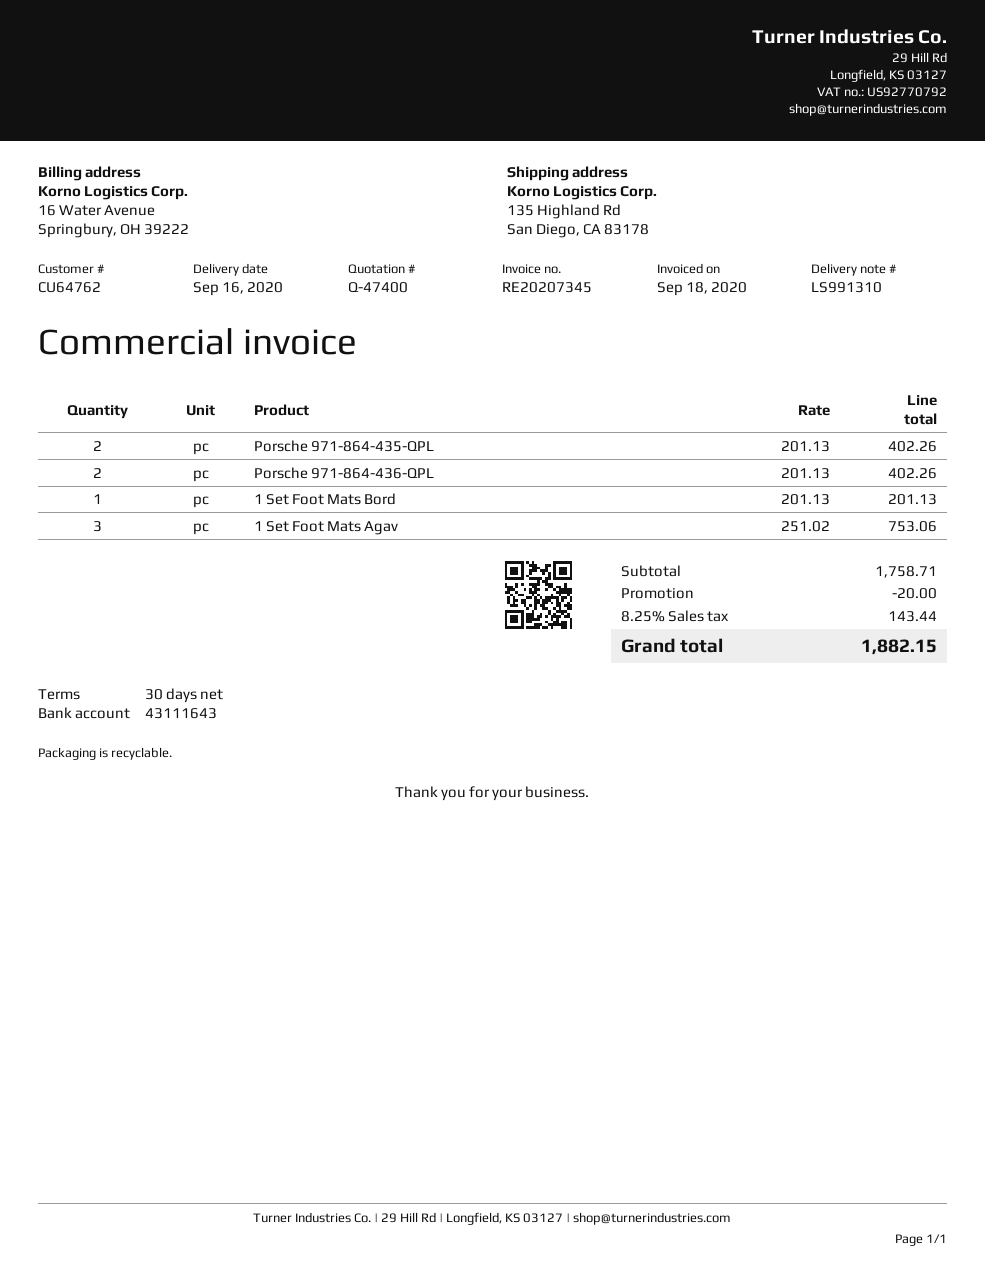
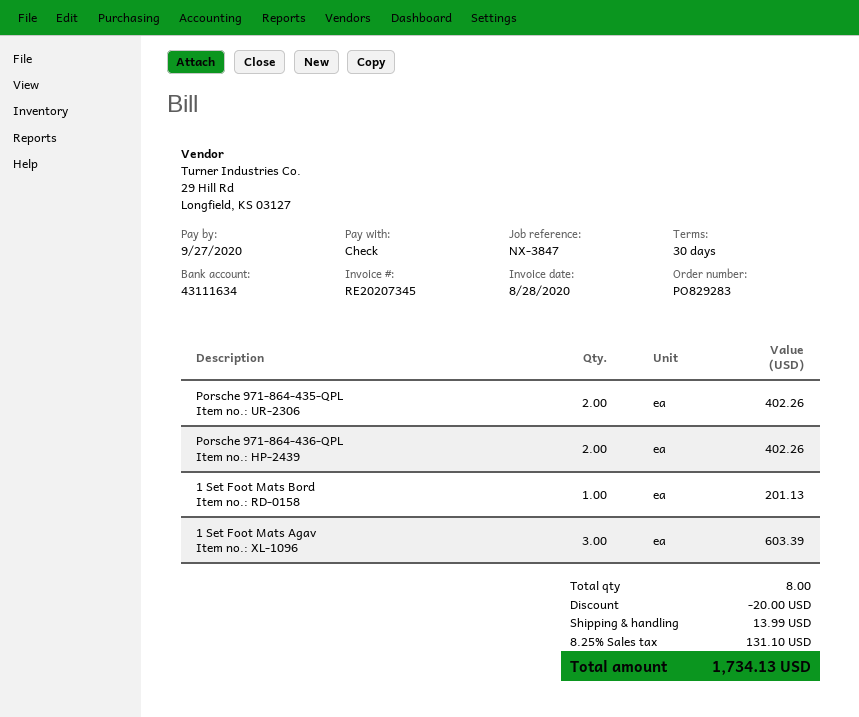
invoice date: 2020-09-18 -> 2020-08-28
bank account: 43111643 -> 43111634
1 Set Foot Mats Agav: 3 for 753.06 -> 3 for 603.39
shipping: none -> 13.99
tax: 8.25% = 143.44 -> 8.25% = 131.10
total: 1882.15 -> 1734.13

